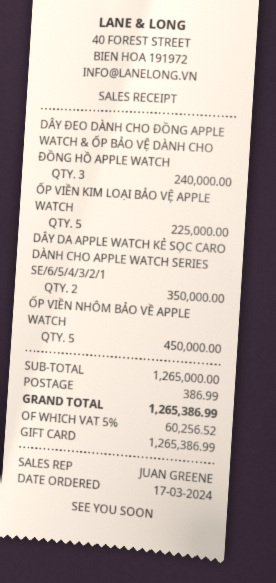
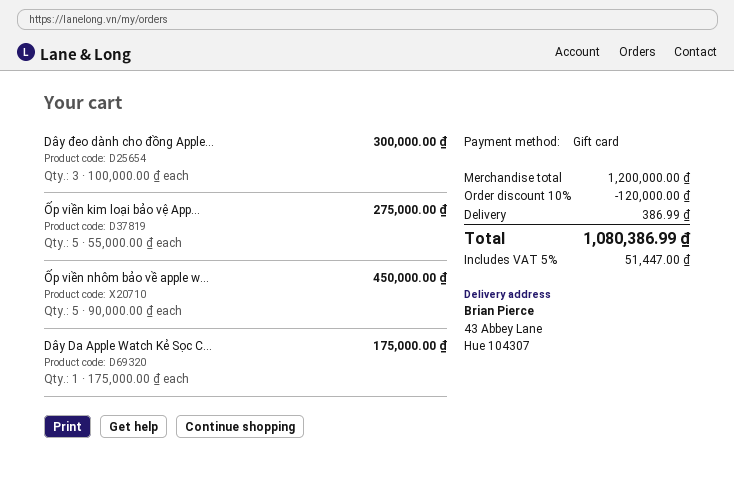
DÂY ĐEO DÀNH CHO ĐỒNG APPLE WATCH & ỐP BẢO VỆ DÀNH CHO ĐỒNG HỒ APPLE WATCH: 3 for 240000.00 -> 3 for 300000.00
ỐP VIỀN KIM LOẠI BẢO VỆ APPLE WATCH: 5 for 225000.00 -> 5 for 275000.00
DÂY DA APPLE WATCH KẺ SỌC CARO DÀNH CHO APPLE WATCH SERIES SE/6/5/4/3/2/1: 2 for 350000.00 -> 1 for 175000.00
subtotal: 1265000.00 -> 1200000.00
discount: none -> 10% = 120000.00
tax: 5% = 60256.52 -> 5% = 51447.00
total: 1265386.99 -> 1080386.99

